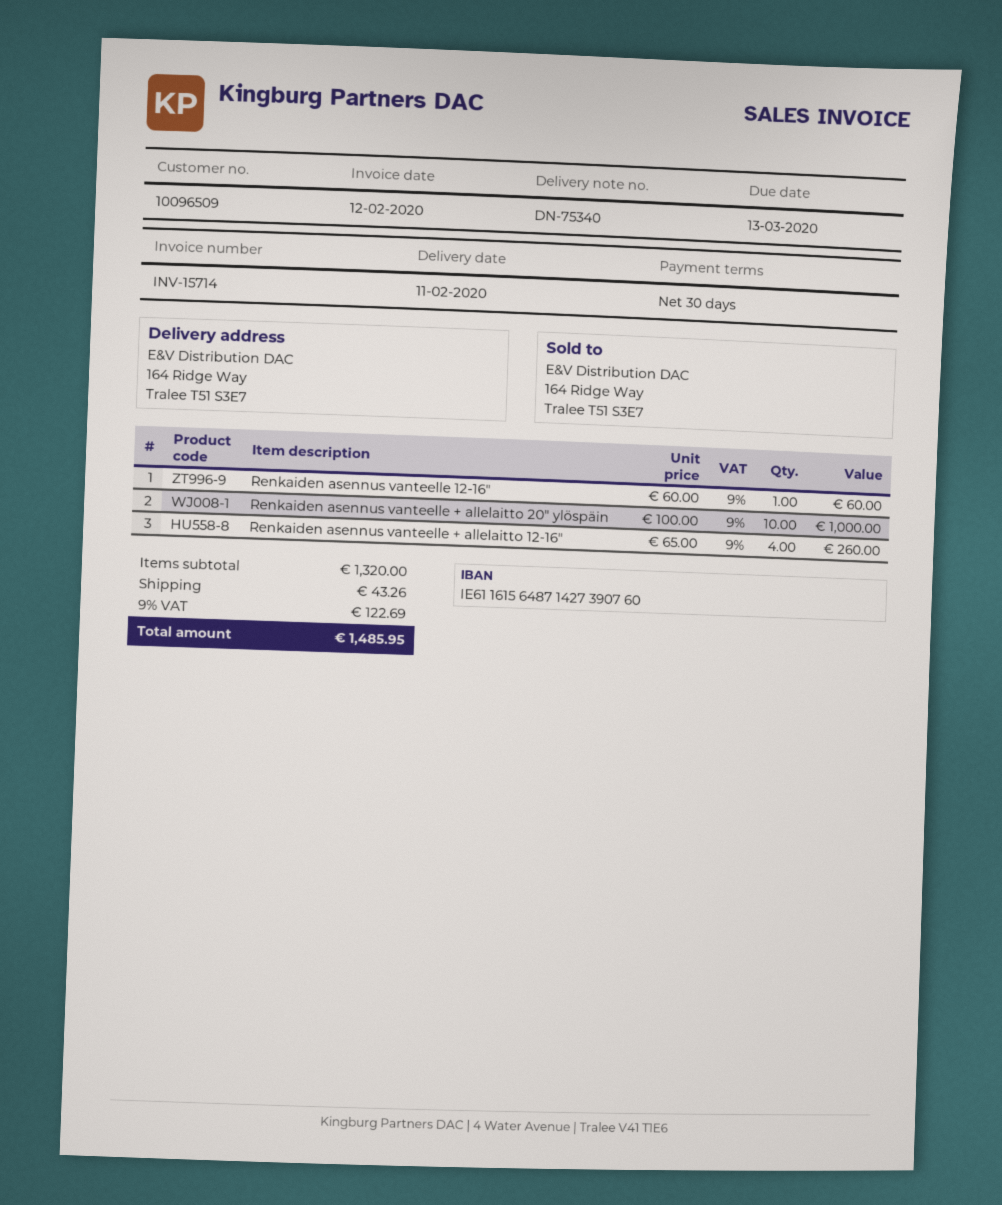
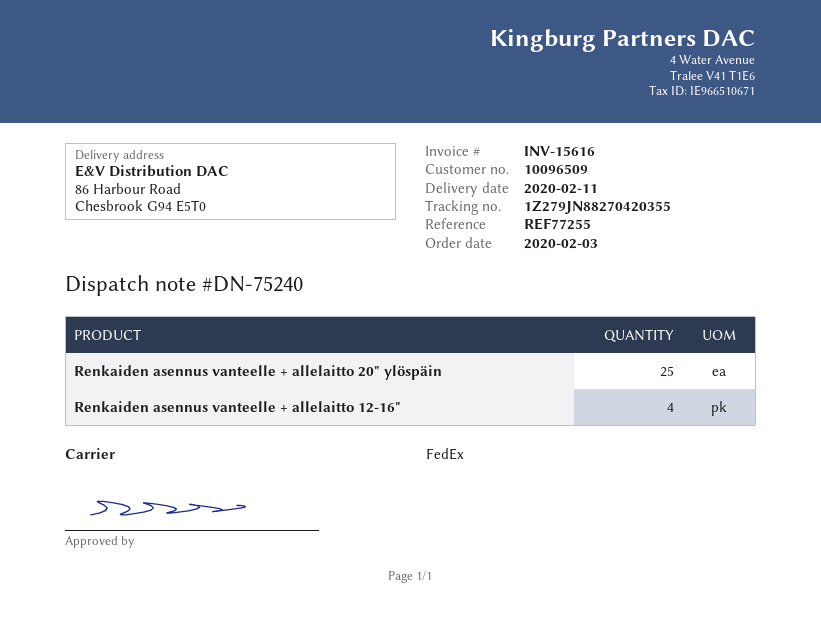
delivery note number: DN-75340 -> DN-75240
invoice number: INV-15714 -> INV-15616
ship to: 164 Ridge Way, Tralee T51 S3E7 -> 86 Harbour Road, Chesbrook G94 E5T0
Renkaiden asennus vanteelle 12-16": 1 -> none
Renkaiden asennus vanteelle + allelaitto 20" ylöspäin: 10 -> 25

